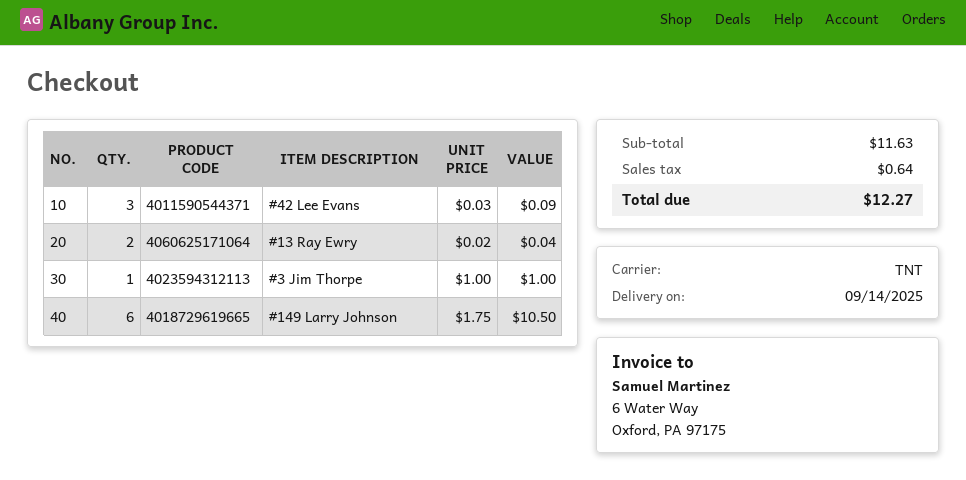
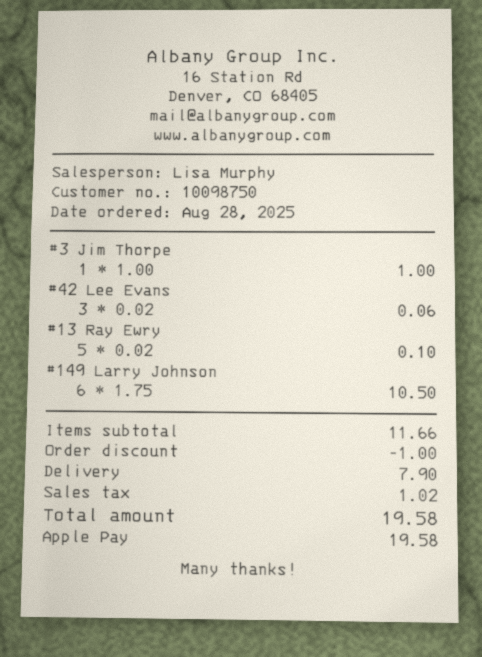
#42 Lee Evans: 3 x 0.03 = 0.09 -> 3 x 0.02 = 0.06
#13 Ray Ewry: 2 x 0.02 = 0.04 -> 5 x 0.02 = 0.10
subtotal: 11.63 -> 11.66
discount: none -> 1.00
shipping: none -> 7.90
tax: 0.64 -> 1.02
total: 12.27 -> 19.58

